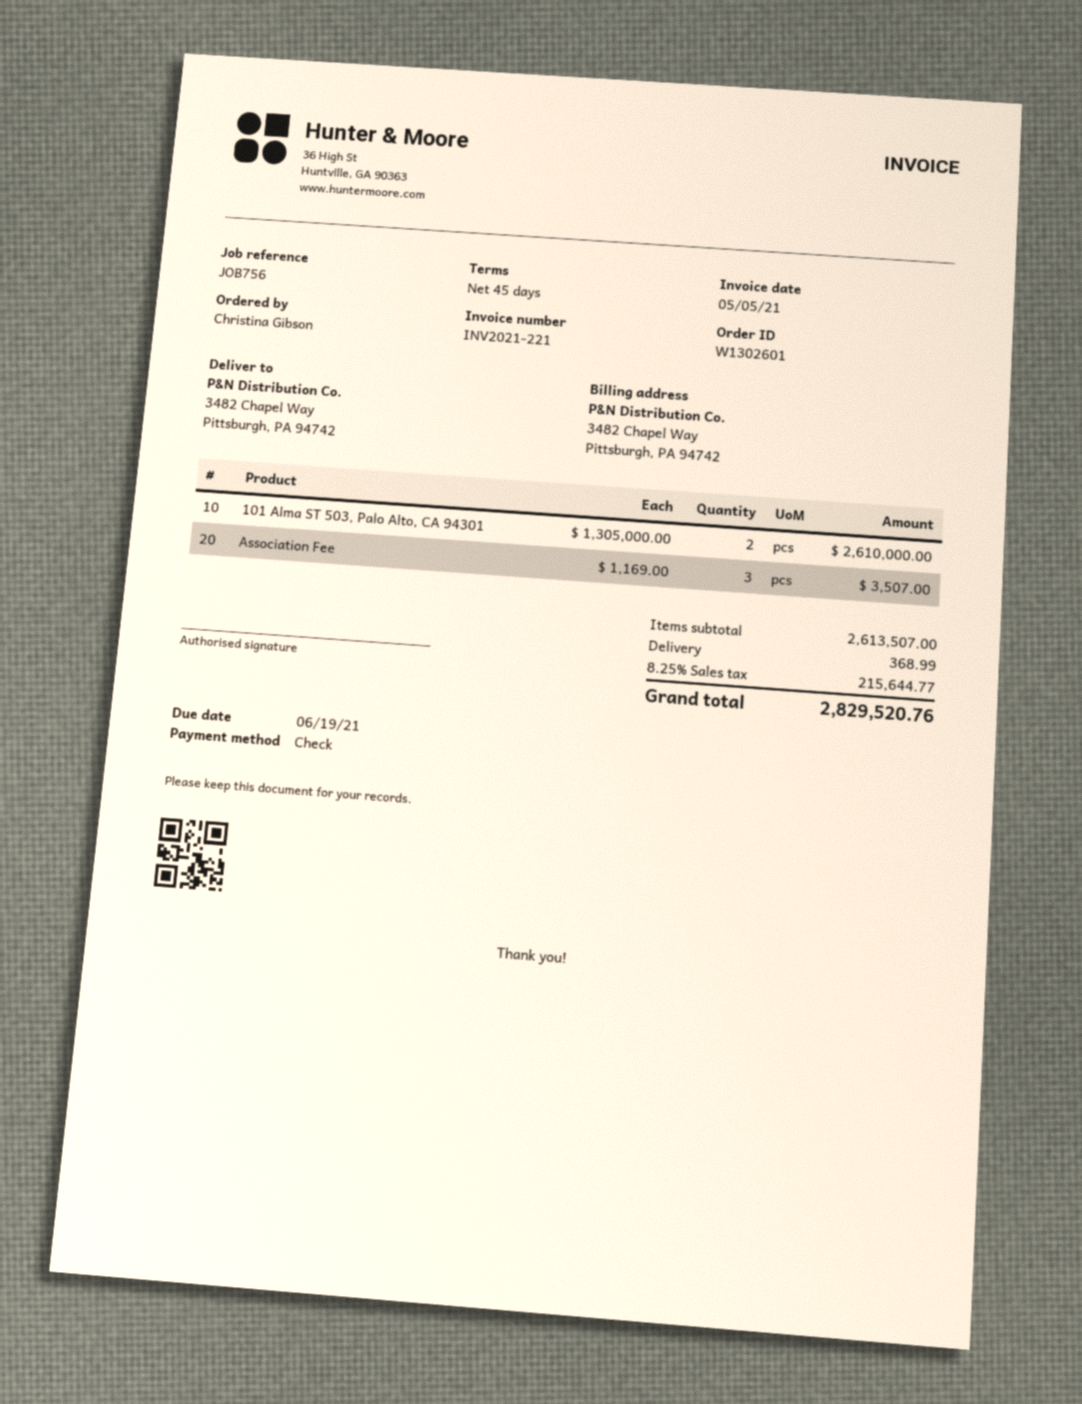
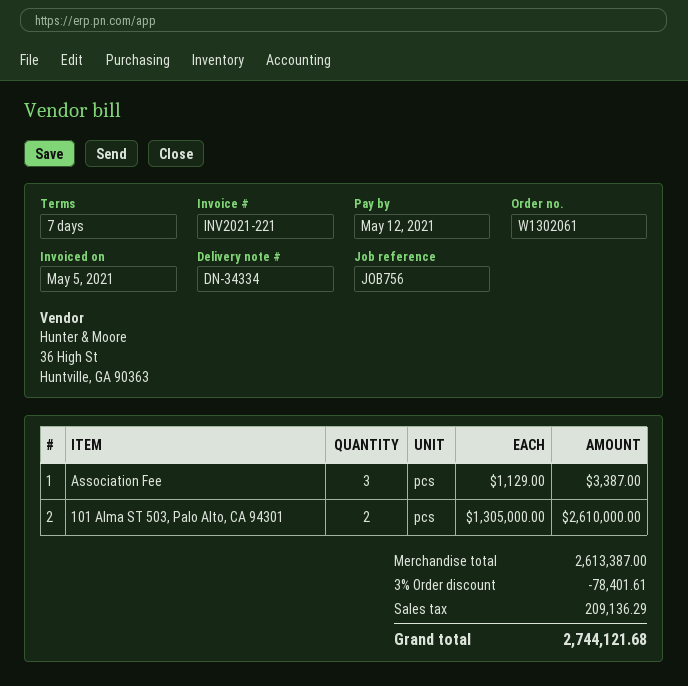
order number: W1302601 -> W1302061
payment terms: 45 days -> 7 days
due date: 2021-06-19 -> 2021-05-12
Association Fee: 3 x 1169.00 = 3507.00 -> 3 x 1129.00 = 3387.00
subtotal: 2613507.00 -> 2613387.00
discount: none -> 3% = 78401.61
shipping: 368.99 -> none
tax: 215644.77 -> 209136.29
total: 2829520.76 -> 2744121.68

